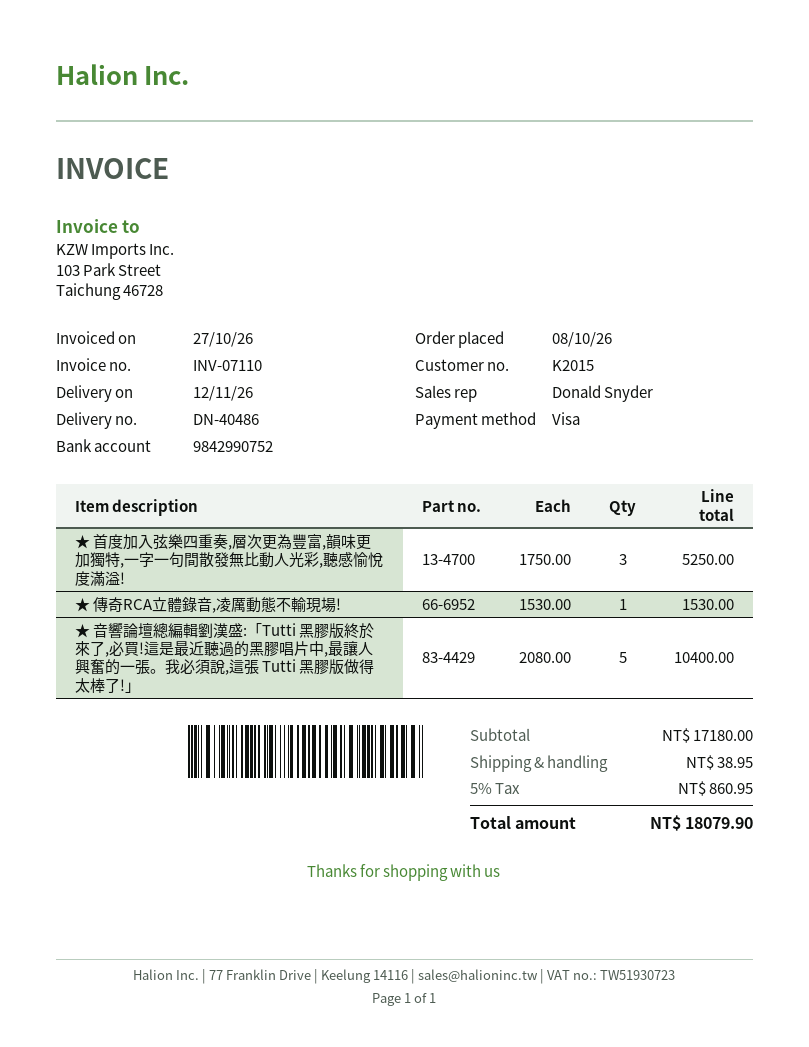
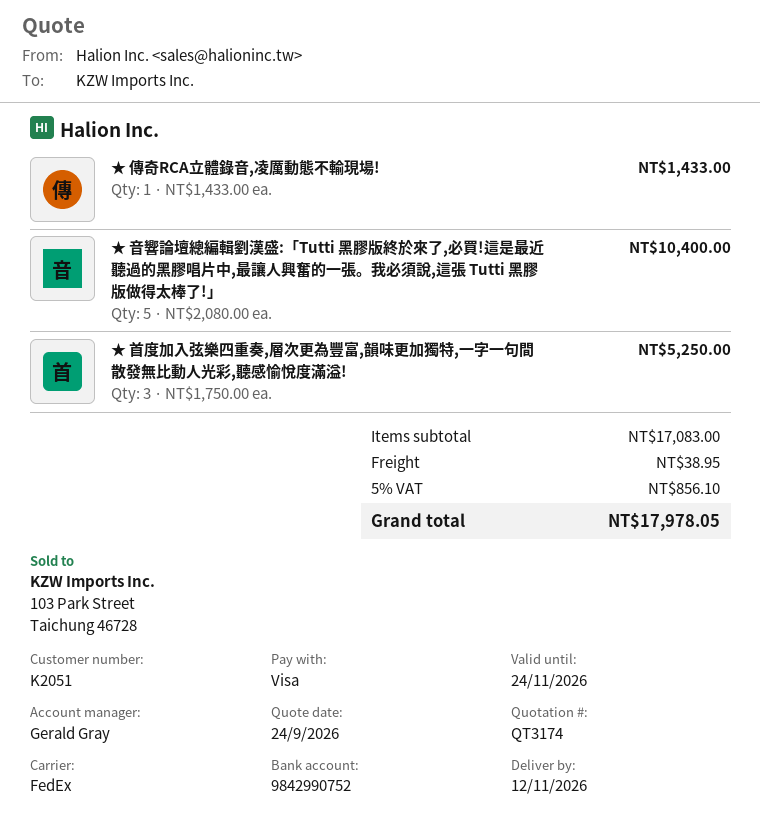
customer number: K2015 -> K2051
sales rep: Donald Snyder -> Gerald Gray
★ 傳奇RCA立體錄音,凌厲動態不輸現場!: 1 x 1530.00 = 1530.00 -> 1 x 1433.00 = 1433.00
subtotal: 17180.00 -> 17083.00
tax: 5% = 860.95 -> 5% = 856.10
total: 18079.90 -> 17978.05

